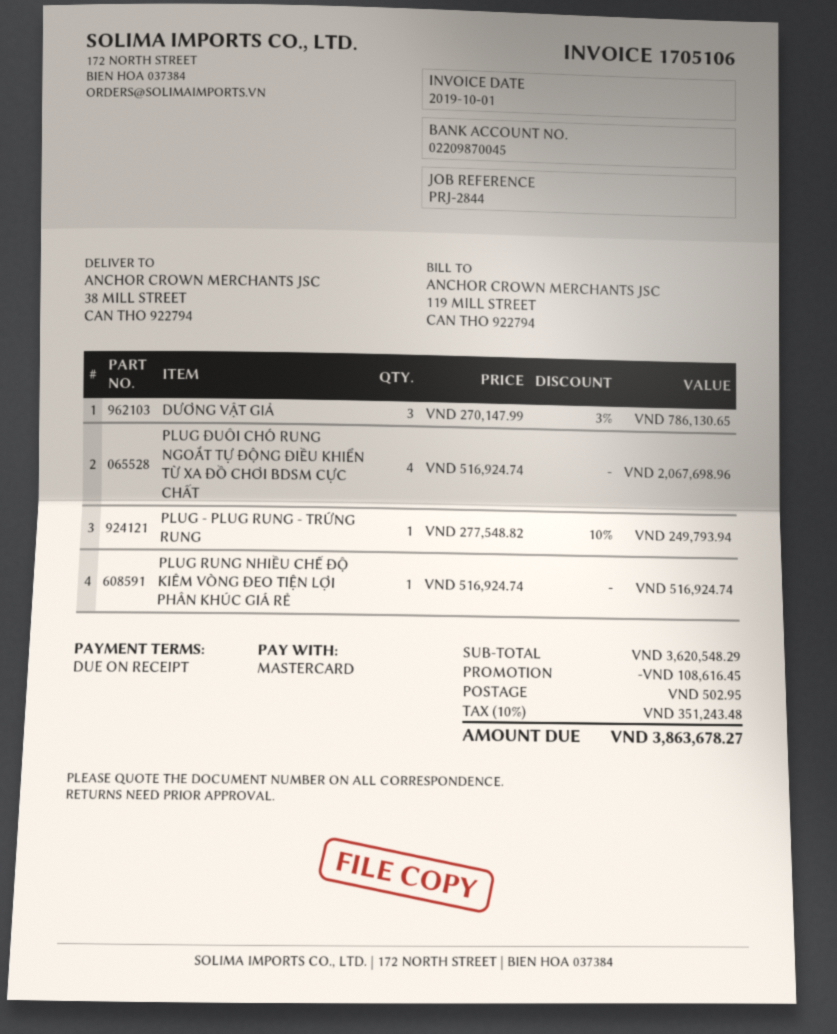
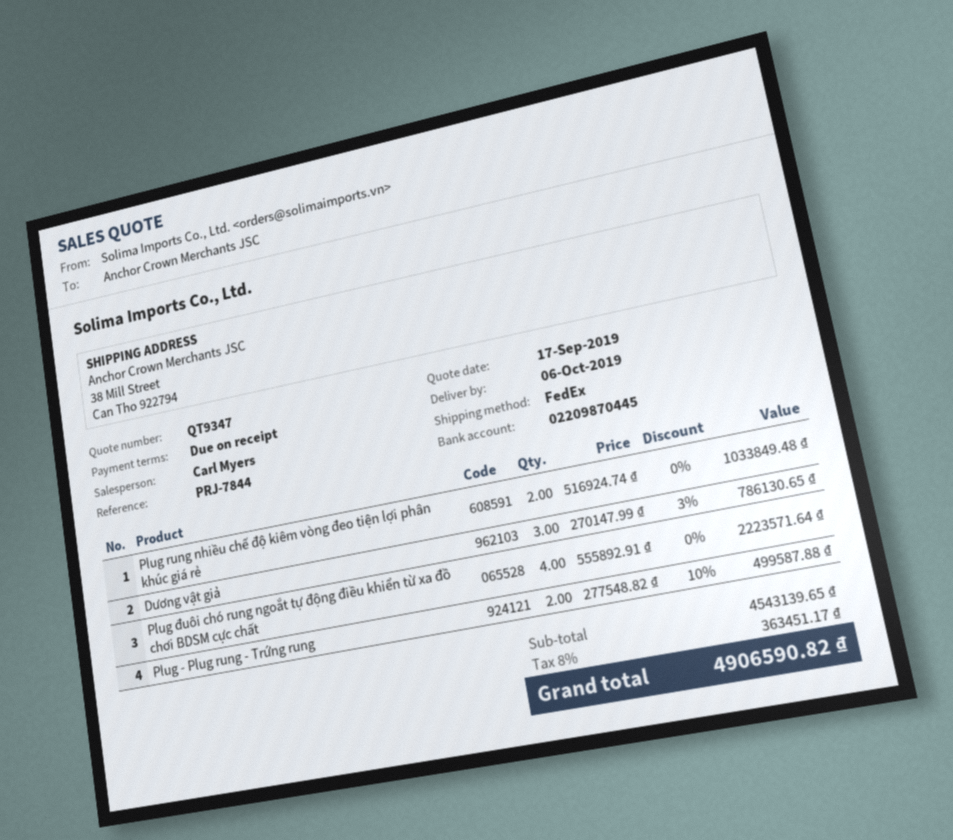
reference: PRJ-2844 -> PRJ-7844
bank account: 02209870045 -> 02209870445
PLUG ĐUÔI CHÓ RUNG NGOẮT TỰ ĐỘNG ĐIỀU KHIỂN TỪ XA ĐỒ CHƠI BDSM CỰC CHẤT: 4 x 516924.74 = 2067698.96 -> 4 x 555892.91 = 2223571.64
PLUG - PLUG RUNG - TRỨNG RUNG: 1 x 277548.82 - 10% = 249793.94 -> 2 x 277548.82 - 10% = 499587.88
PLUG RUNG NHIỀU CHẾ ĐỘ KIÊM VÒNG ĐEO TIỆN LỢI PHÂN KHÚC GIÁ RẺ: 1 x 516924.74 = 516924.74 -> 2 x 516924.74 = 1033849.48
subtotal: 3620548.29 -> 4543139.65
discount: 108616.45 -> none
shipping: 502.95 -> none
tax: 10% = 351243.48 -> 8% = 363451.17
total: 3863678.27 -> 4906590.82

